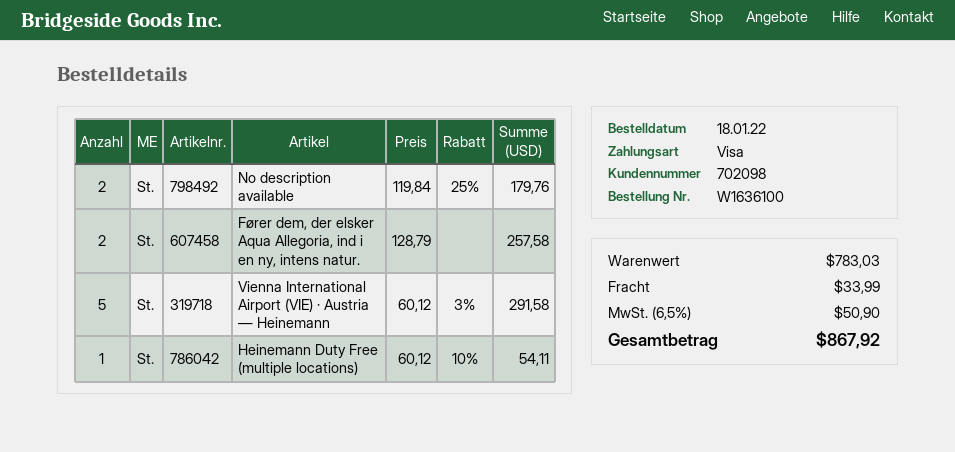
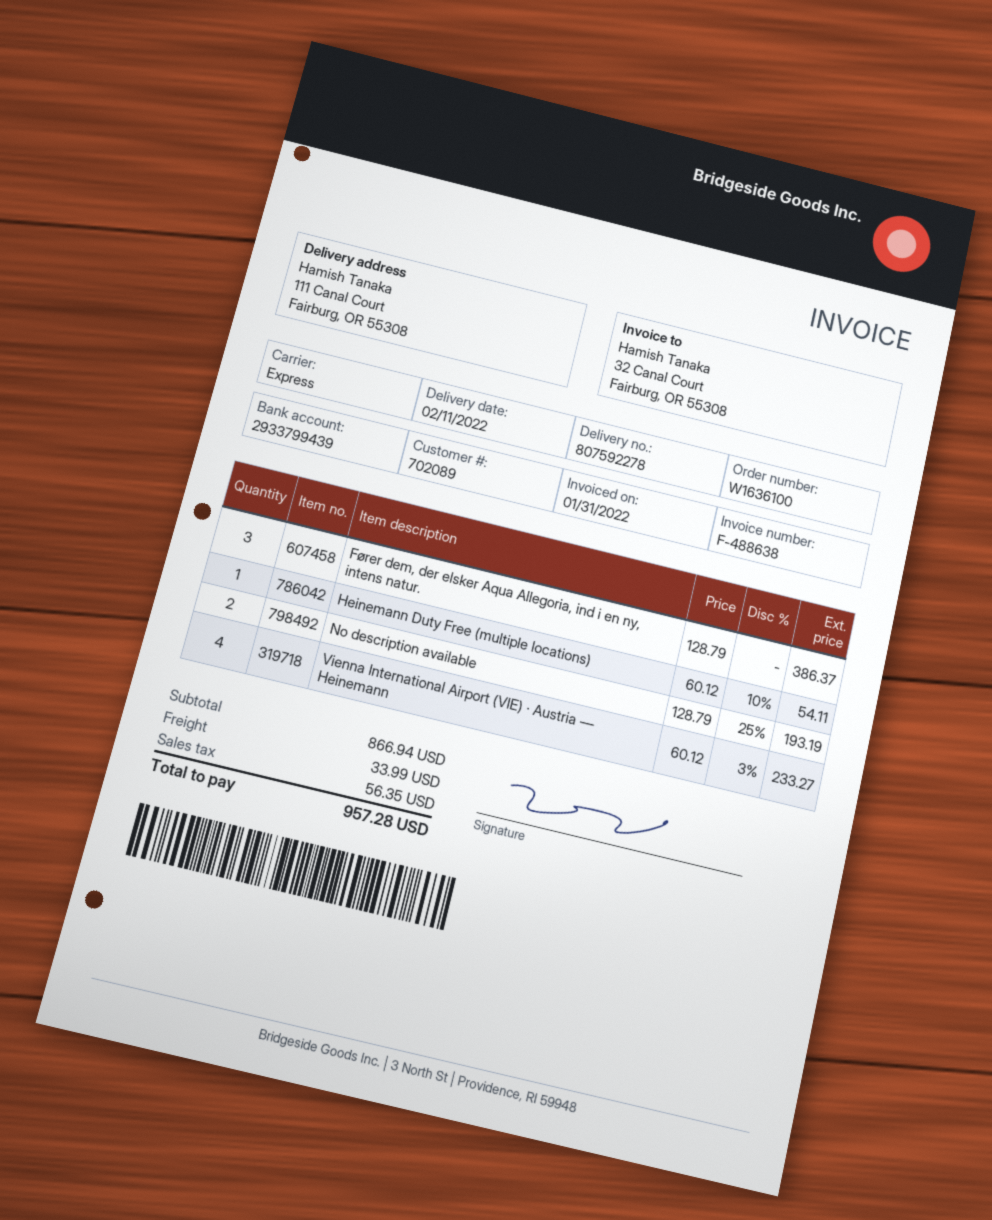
customer number: 702098 -> 702089
No description available: 2 x 119.84 - 25% = 179.76 -> 2 x 128.79 - 25% = 193.19
Fører dem, der elsker Aqua Allegoria, ind i en ny, intens natur.: 2 x 128.79 = 257.58 -> 3 x 128.79 = 386.37
Vienna International Airport (VIE) · Austria — Heinemann: 5 x 60.12 - 3% = 291.58 -> 4 x 60.12 - 3% = 233.27
subtotal: 783.03 -> 866.94
tax: 50.90 -> 56.35
total: 867.92 -> 957.28

